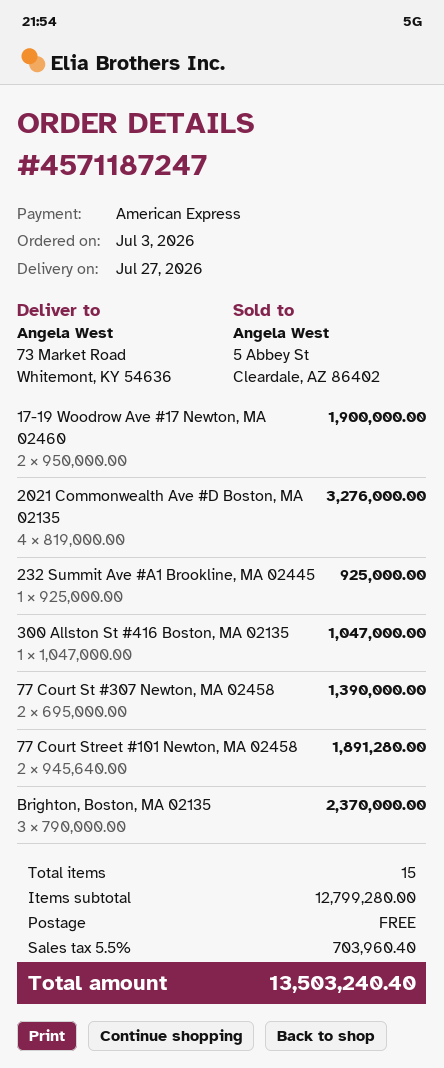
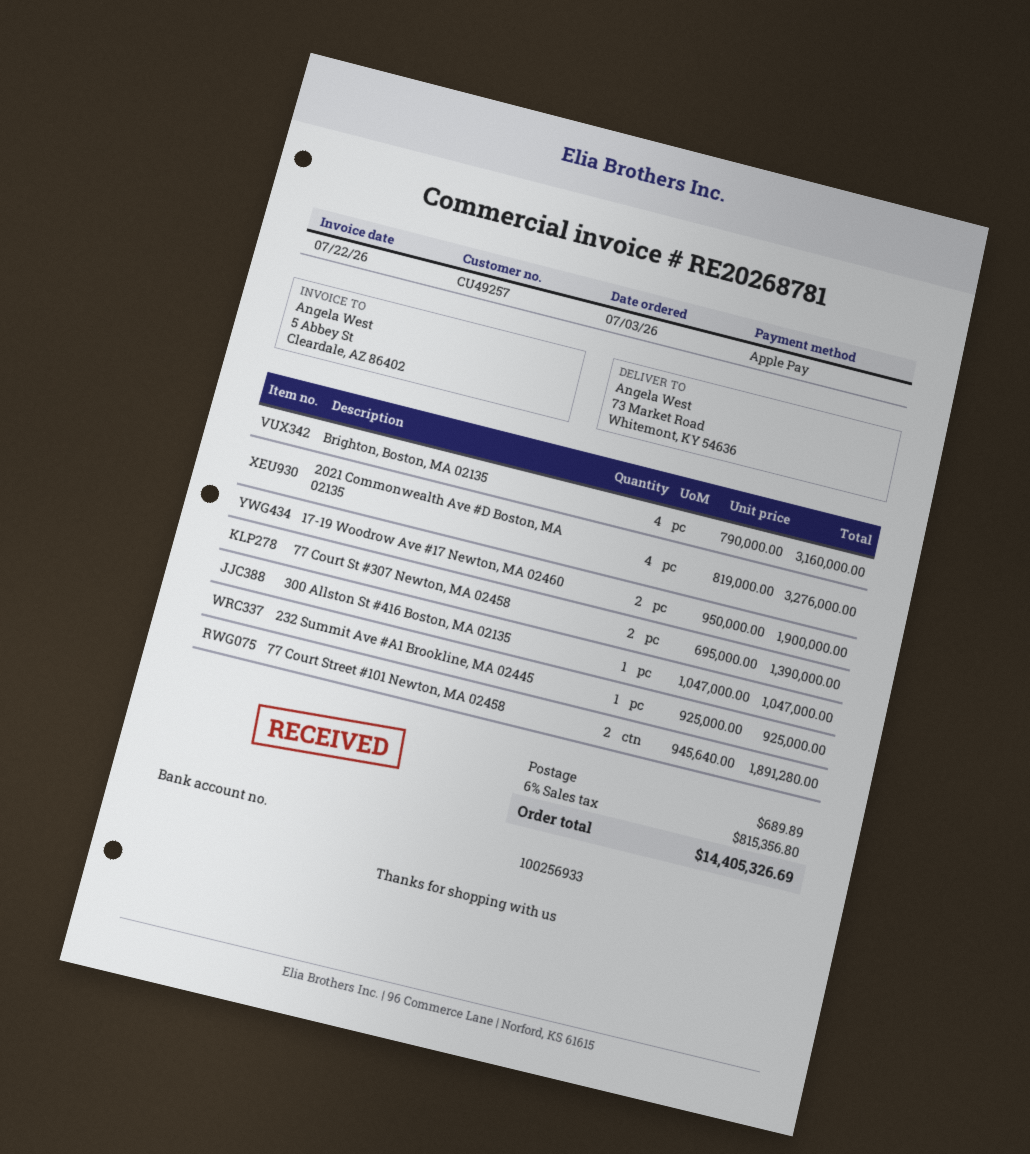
payment method: American Express -> Apple Pay
Brighton, Boston, MA 02135: 3 x 790000.00 = 2370000.00 -> 4 x 790000.00 = 3160000.00
shipping: 0.00 -> 689.89
tax: 5.5% = 703960.40 -> 6% = 815356.80
total: 13503240.40 -> 14405326.69

